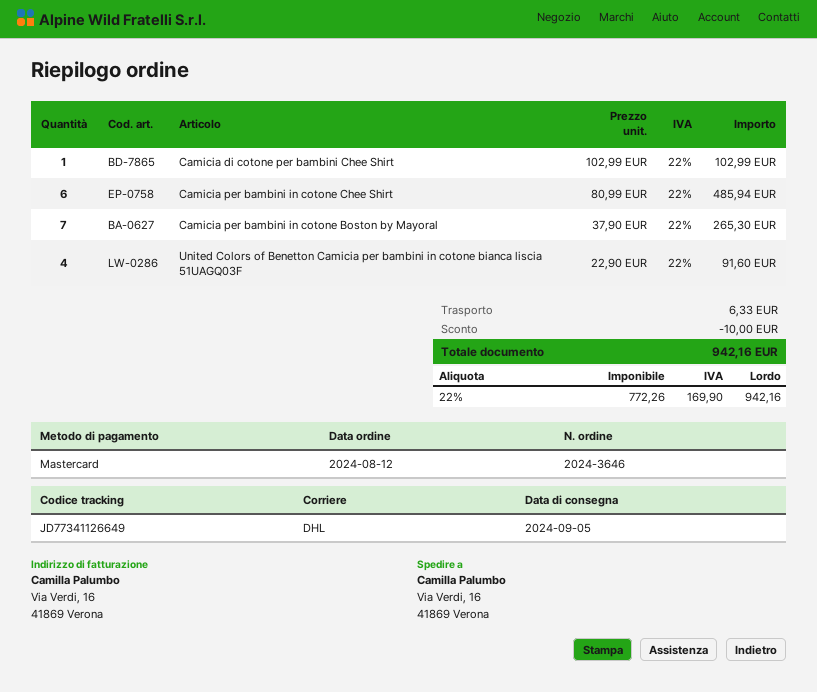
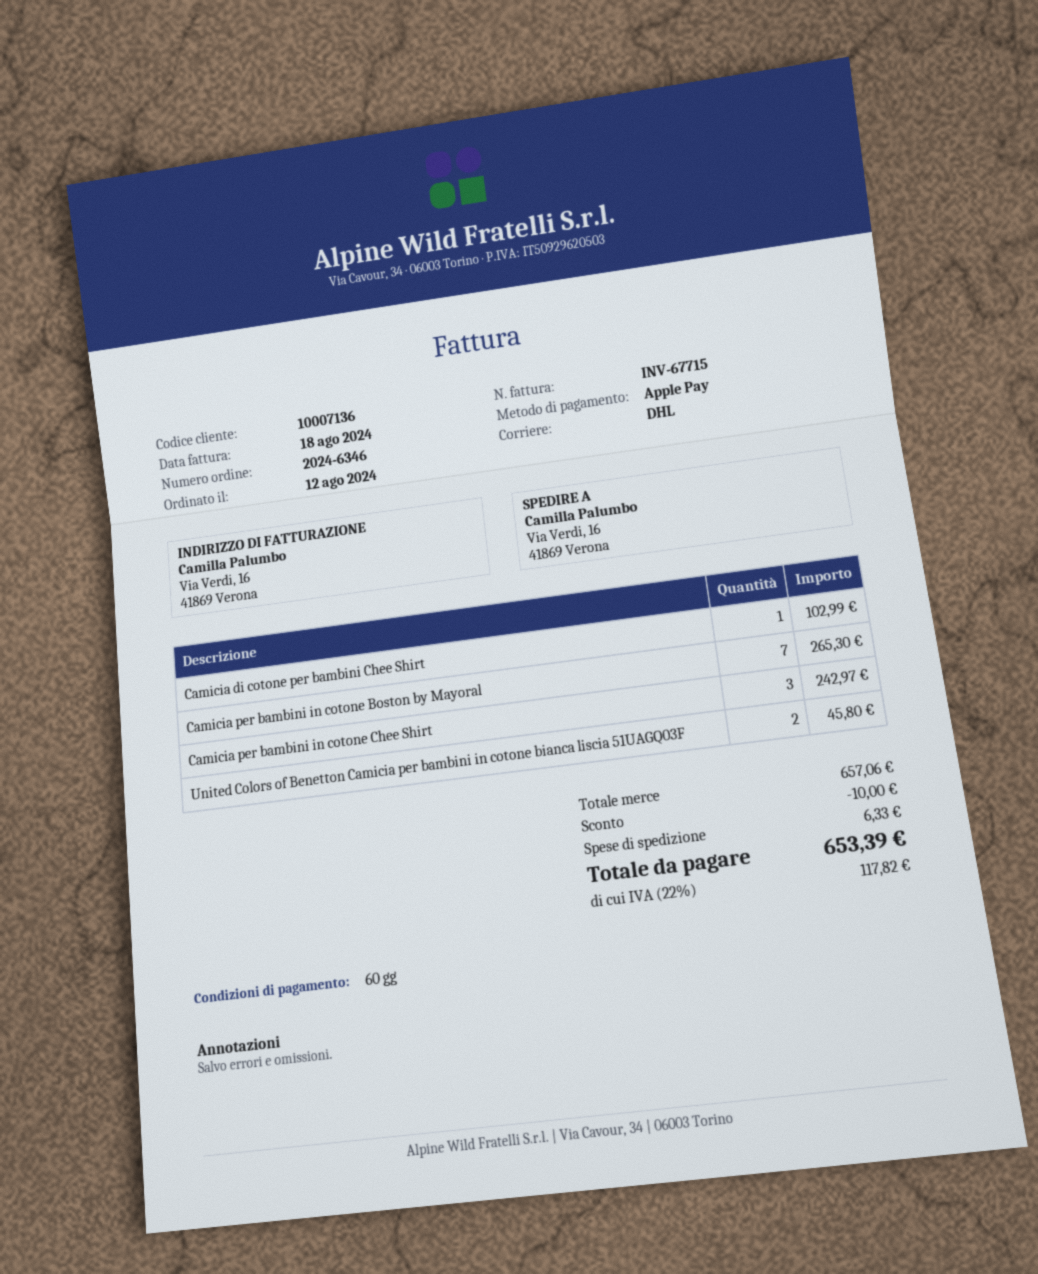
order number: 2024-3646 -> 2024-6346
payment method: Mastercard -> Apple Pay
Camicia per bambini in cotone Chee Shirt: 6 for 485.94 -> 3 for 242.97
United Colors of Benetton Camicia per bambini in cotone bianca liscia 51UAGQ03F: 4 for 91.60 -> 2 for 45.80
tax: 22% = 169.90 -> 22% = 117.82
total: 942.16 -> 653.39

